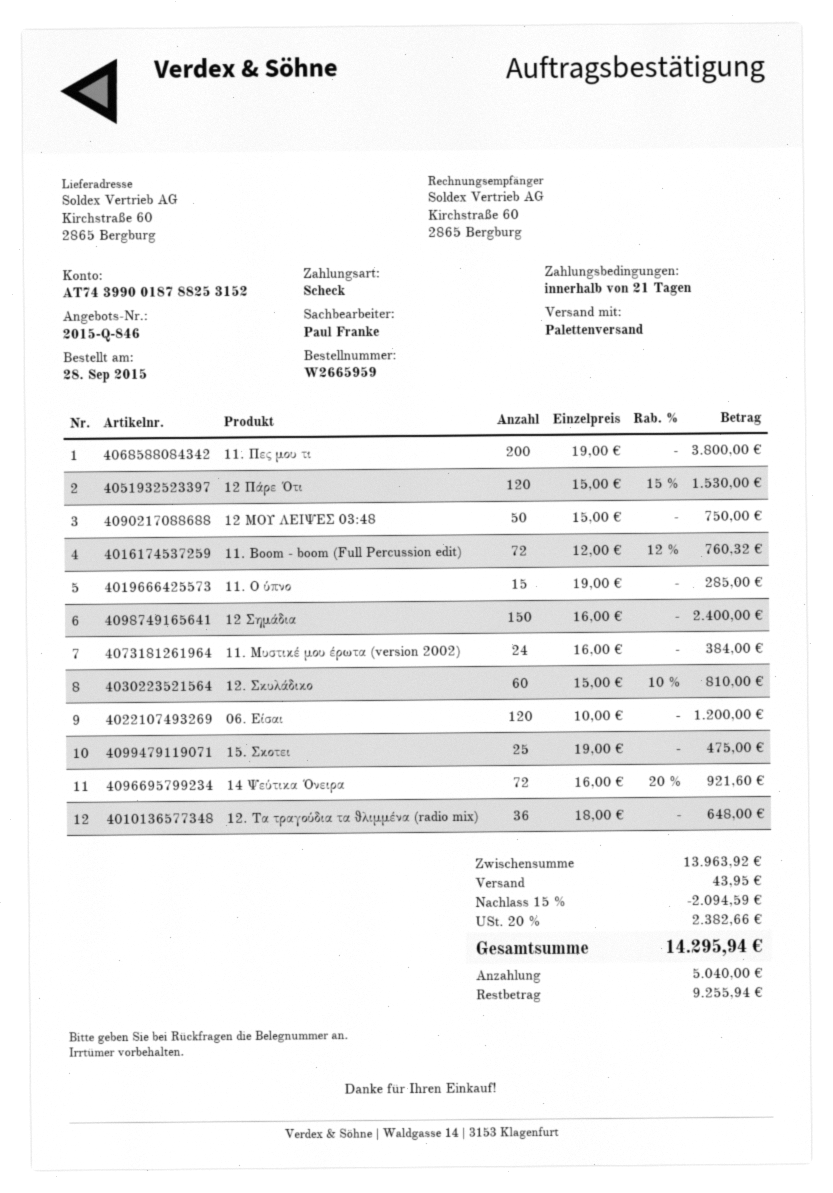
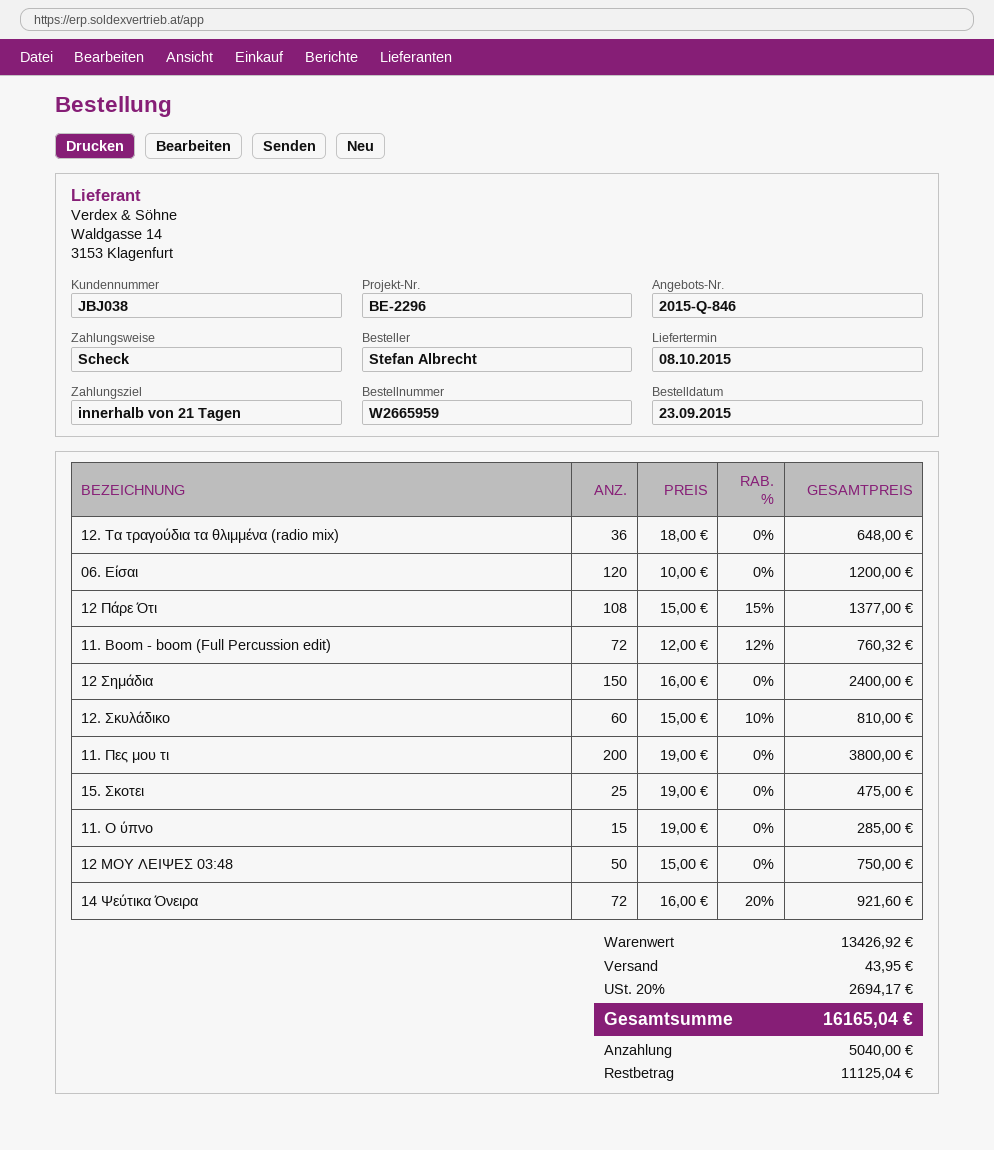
order date: 2015-09-28 -> 2015-09-23
12 Πάρε Ότι: 120 x 15.00 - 15% = 1530.00 -> 108 x 15.00 - 15% = 1377.00
11. Μυστικέ μου έρωτα (version 2002): 24 x 16.00 = 384.00 -> none
subtotal: 13963.92 -> 13426.92
discount: 15% = 2094.59 -> none
tax: 20% = 2382.66 -> 20% = 2694.17
total: 14295.94 -> 16165.04
balance: 9255.94 -> 11125.04

